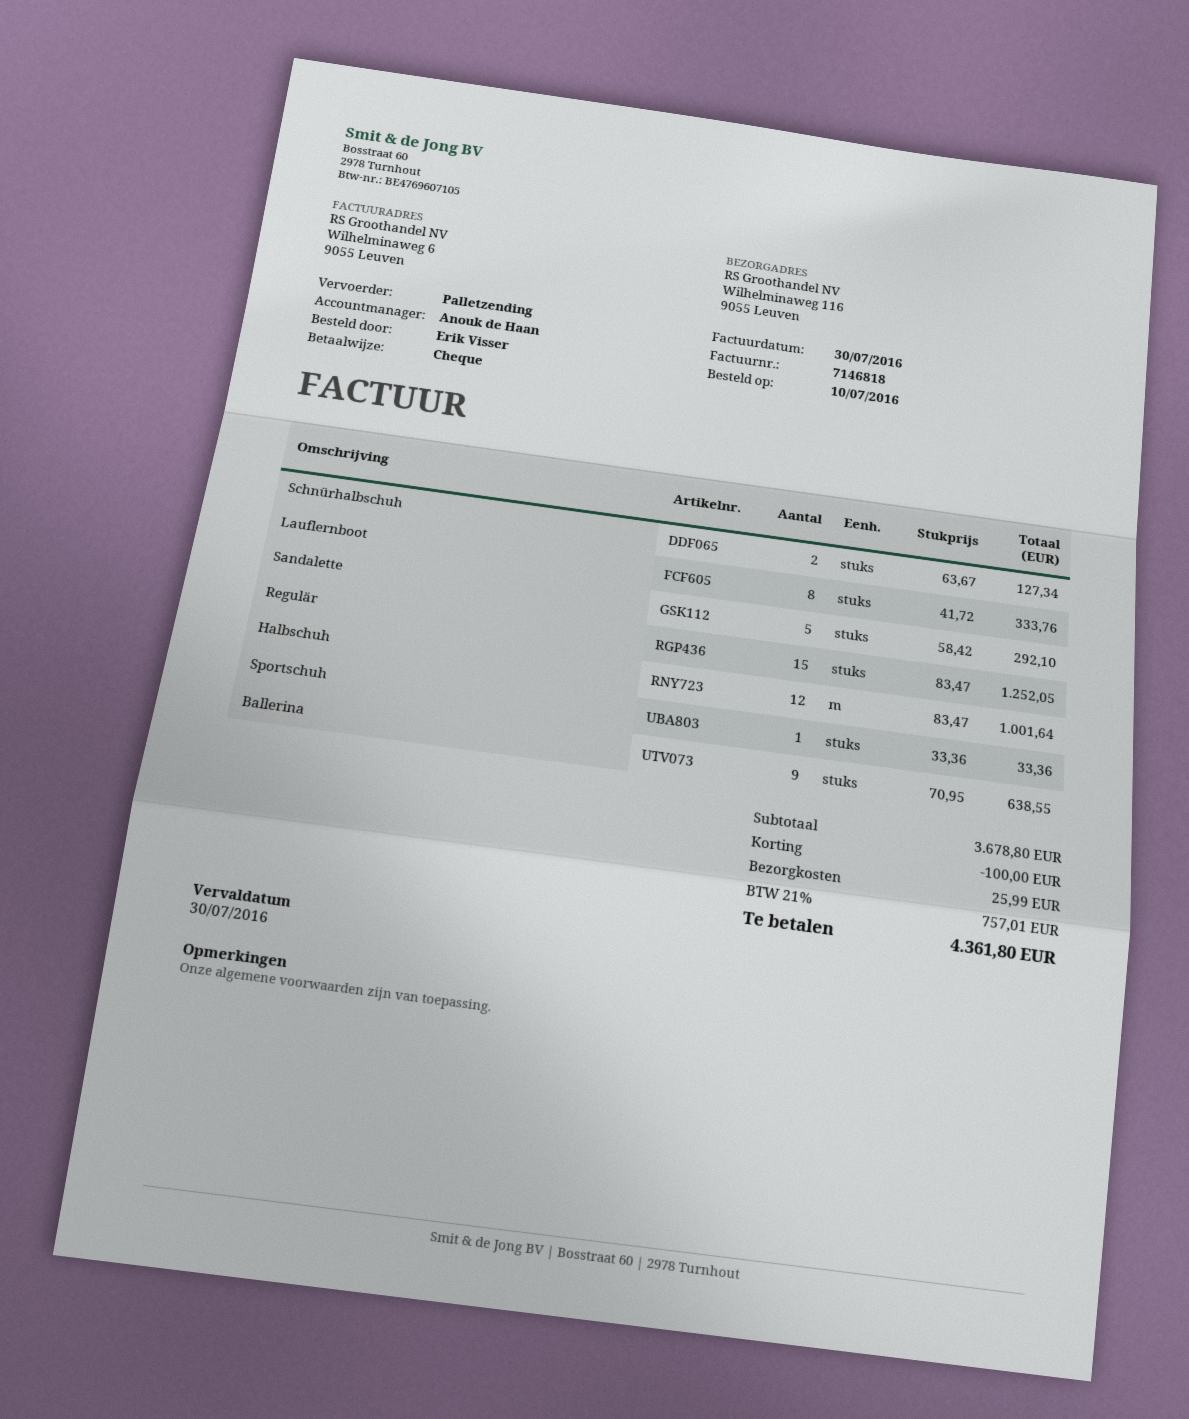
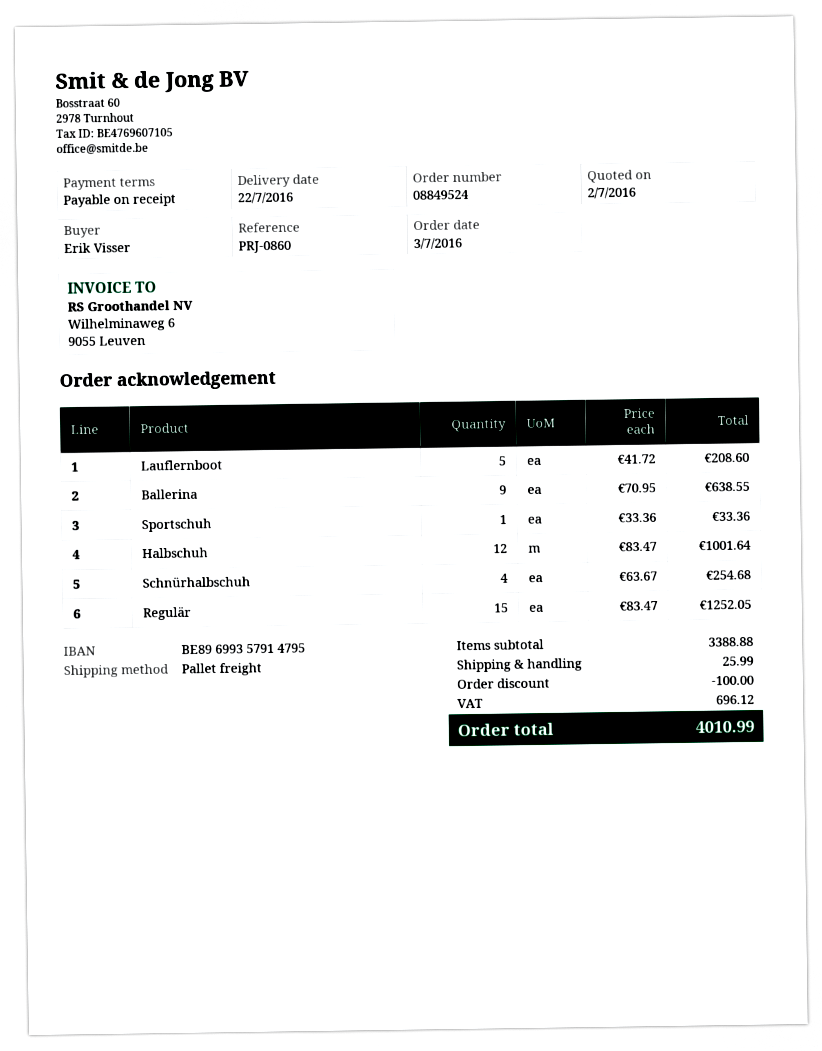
order date: 2016-07-10 -> 2016-07-03
Schnürhalbschuh: 2 x 63.67 = 127.34 -> 4 x 63.67 = 254.68
Lauflernboot: 8 x 41.72 = 333.76 -> 5 x 41.72 = 208.60
Sandalette: 5 x 58.42 = 292.10 -> none
subtotal: 3678.80 -> 3388.88
tax: 757.01 -> 696.12
total: 4361.80 -> 4010.99

